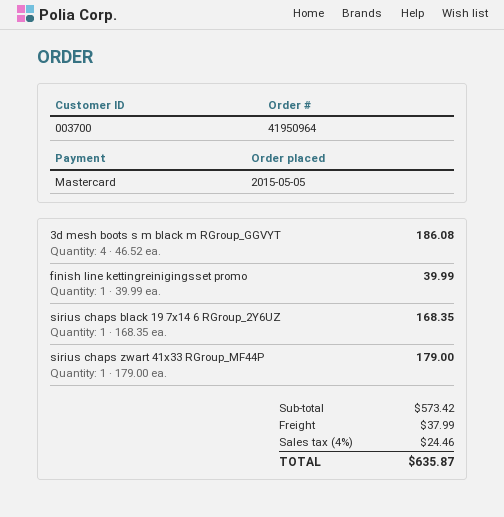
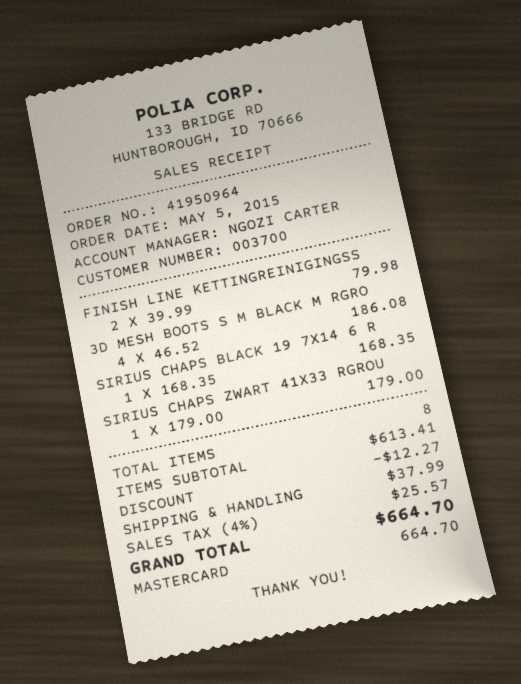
finish line kettingreinigingsset promo: 1 x 39.99 = 39.99 -> 2 x 39.99 = 79.98
subtotal: 573.42 -> 613.41
discount: none -> 12.27
tax: 4% = 24.46 -> 4% = 25.57
total: 635.87 -> 664.70

